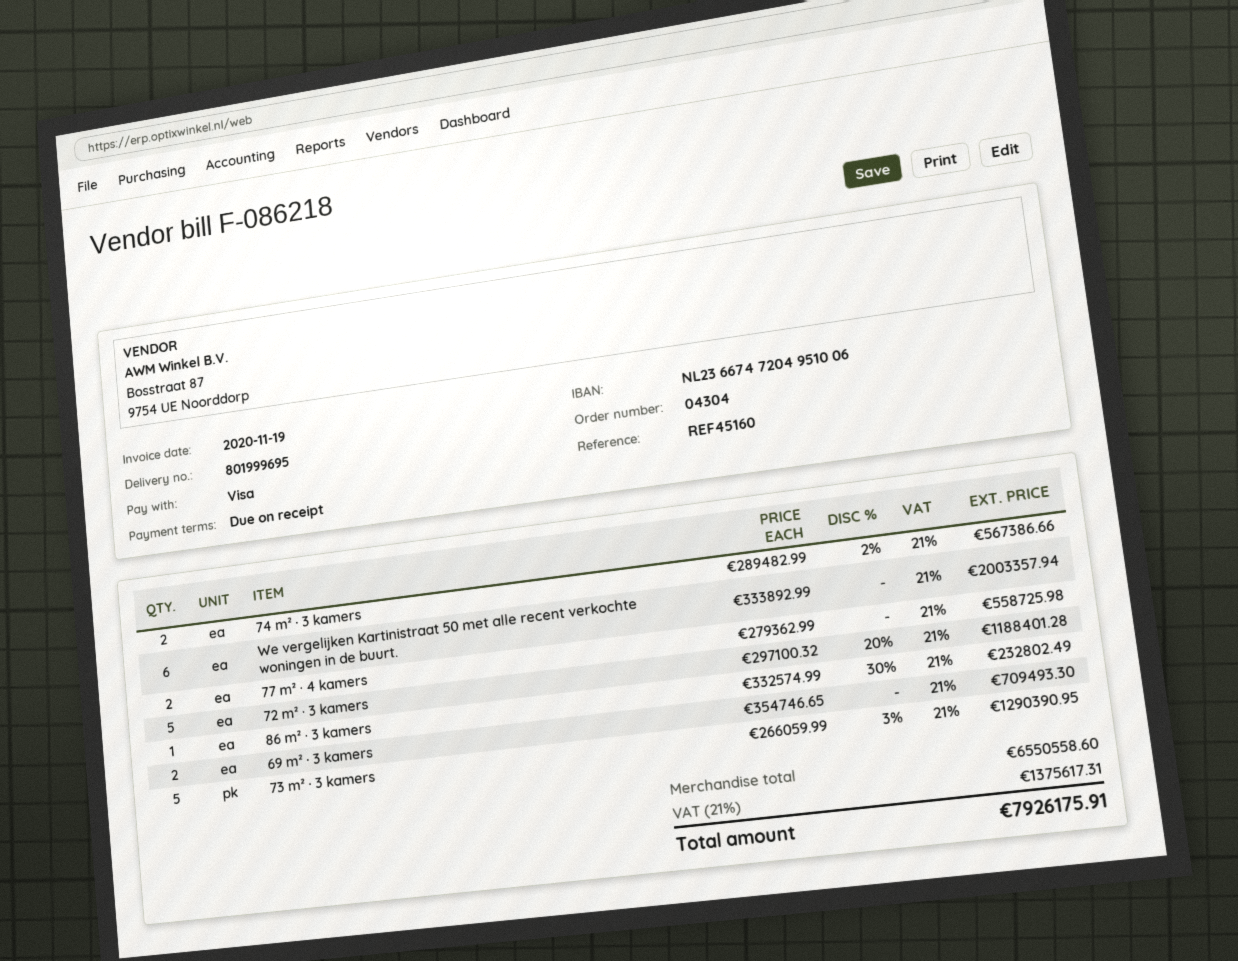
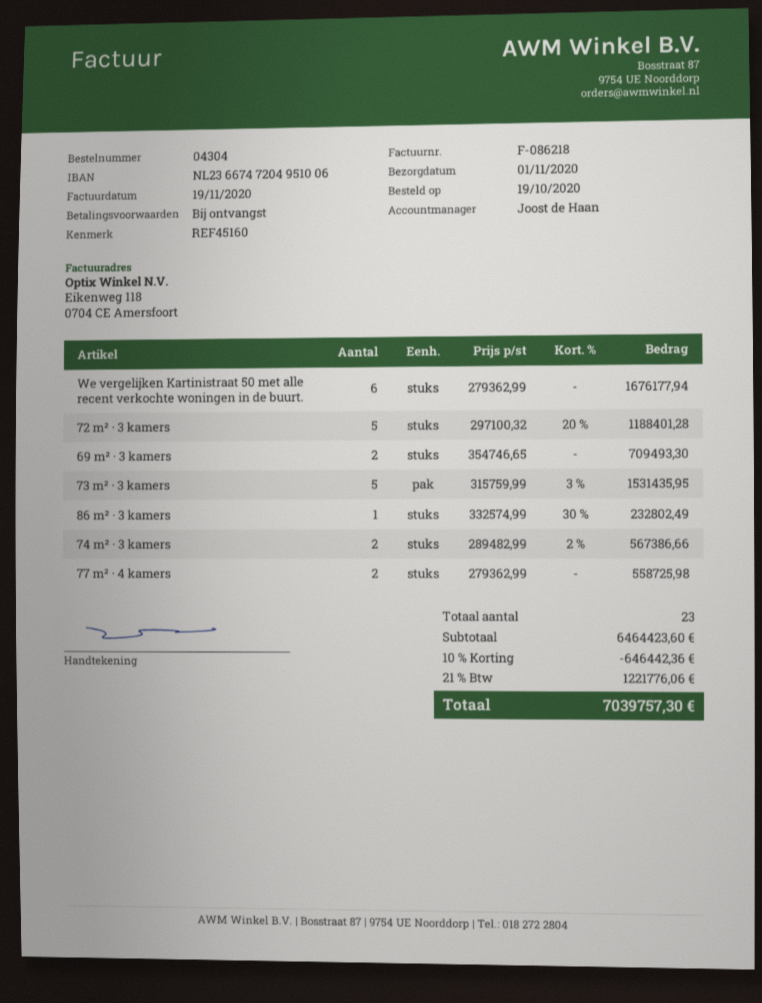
We vergelijken Kartinistraat 50 met alle recent verkochte woningen in de buurt.: 6 x 333892.99 = 2003357.94 -> 6 x 279362.99 = 1676177.94
73 m² · 3 kamers: 5 x 266059.99 - 3% = 1290390.95 -> 5 x 315759.99 - 3% = 1531435.95
subtotal: 6550558.60 -> 6464423.60
discount: none -> 10% = 646442.36
tax: 21% = 1375617.31 -> 21% = 1221776.06
total: 7926175.91 -> 7039757.30

